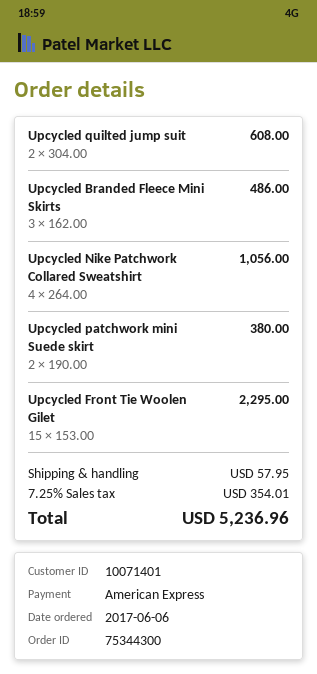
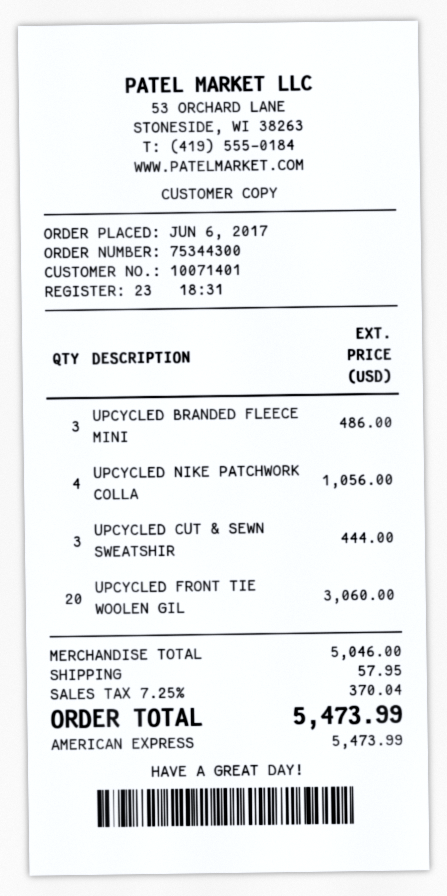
Upcycled quilted jump suit: 2 for 608.00 -> none
Upcycled patchwork mini Suede skirt: 2 for 380.00 -> none
Upcycled Front Tie Woolen Gilet: 15 for 2295.00 -> 20 for 3060.00
UPCYCLED CUT & SEWN SWEATSHIR: none -> 3 for 444.00
tax: 7.25% = 354.01 -> 7.25% = 370.04
total: 5236.96 -> 5473.99

